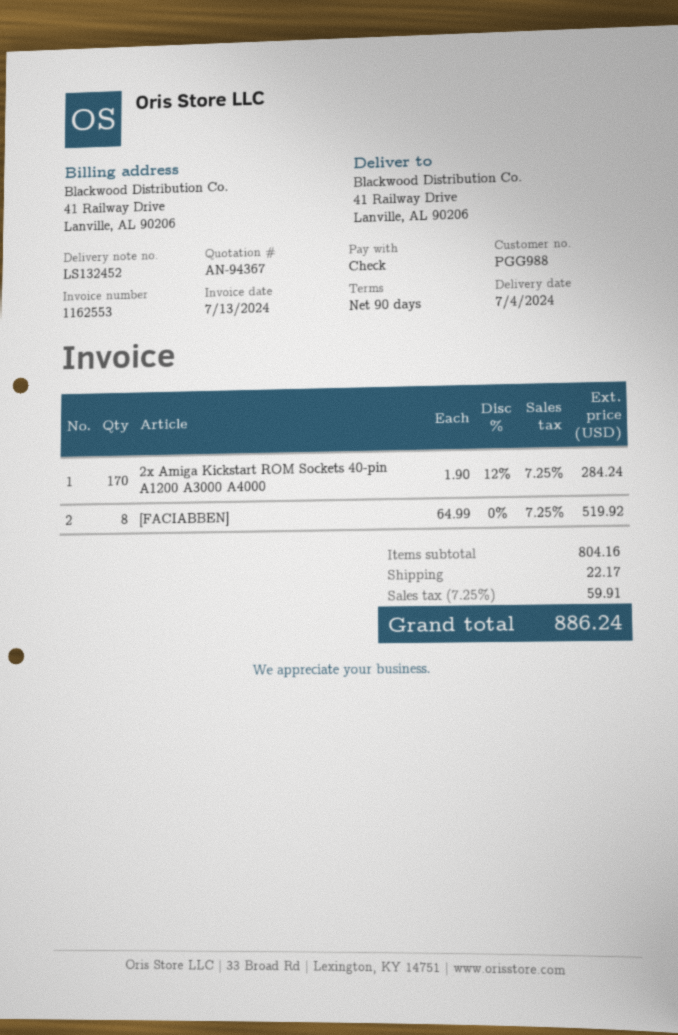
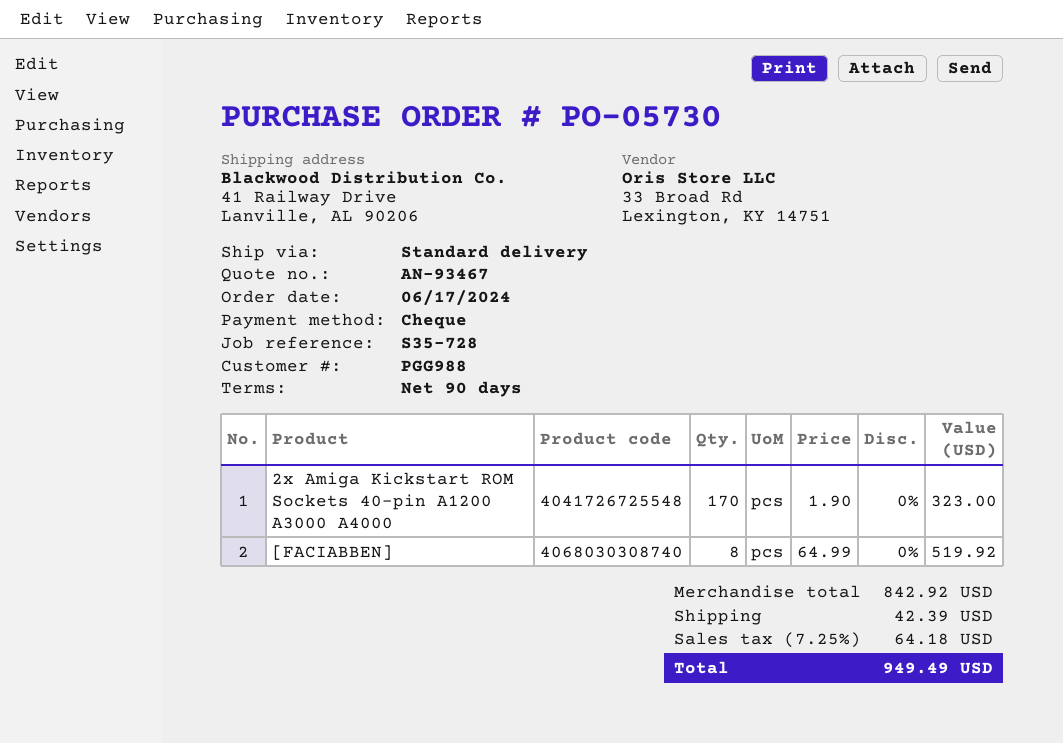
quote number: AN-94367 -> AN-93467
2x Amiga Kickstart ROM Sockets 40-pin A1200 A3000 A4000: 170 x 1.90 - 12% = 284.24 -> 170 x 1.90 = 323.00
subtotal: 804.16 -> 842.92
shipping: 22.17 -> 42.39
tax: 7.25% = 59.91 -> 7.25% = 64.18
total: 886.24 -> 949.49

